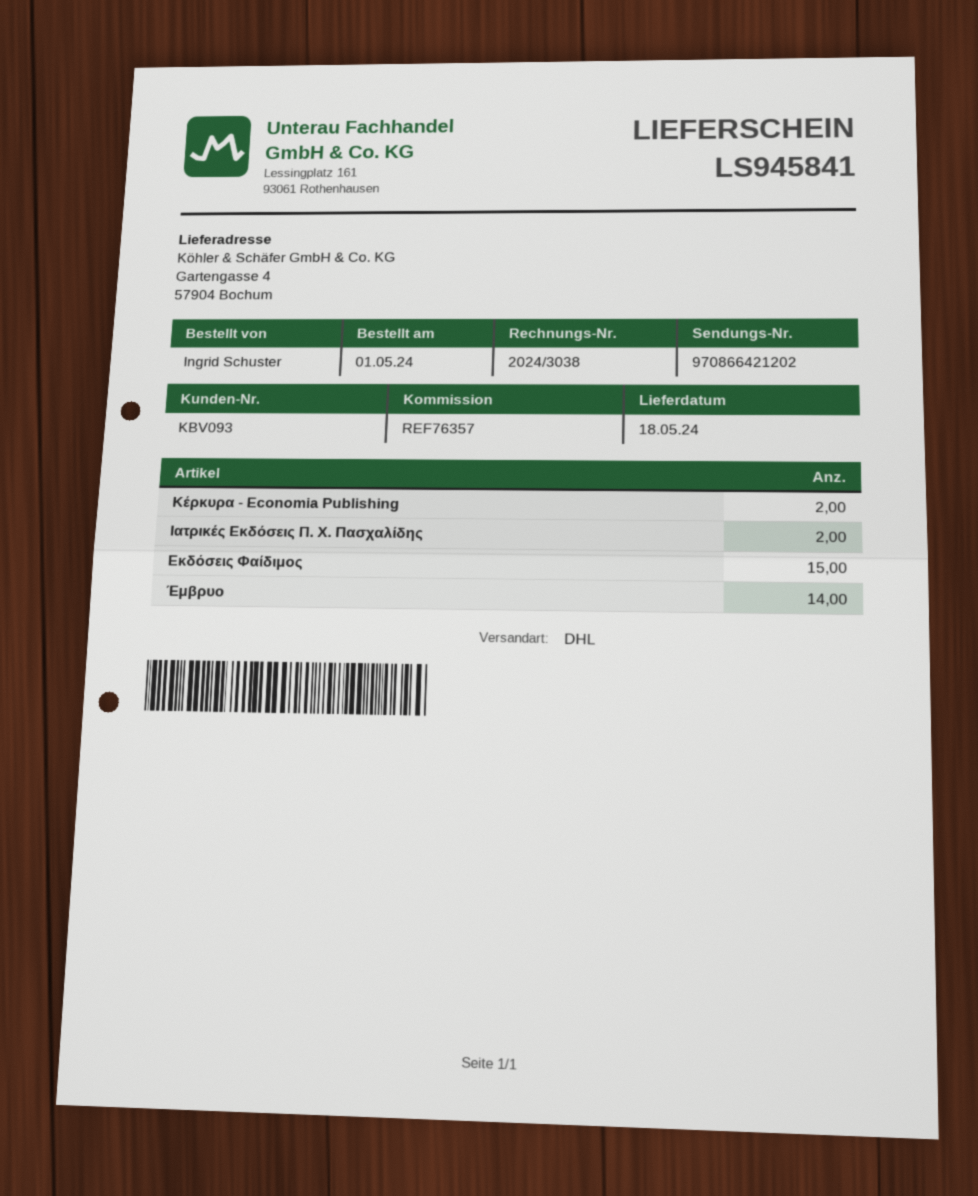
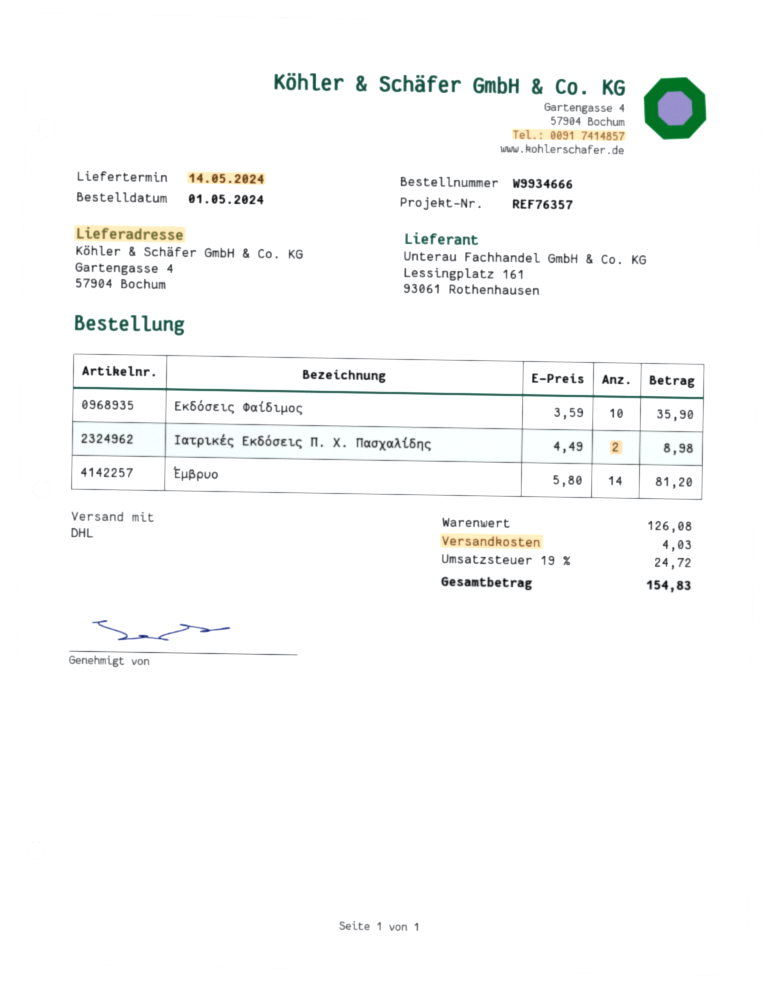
delivery date: 2024-05-18 -> 2024-05-14
Κέρκυρα - Economia Publishing: 2 -> none
Εκδόσεις Φαίδιμος: 15 -> 10

